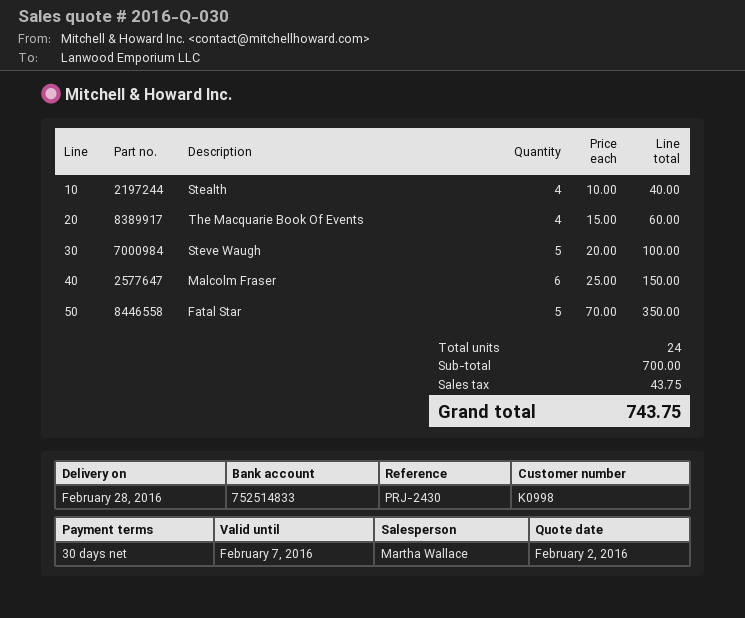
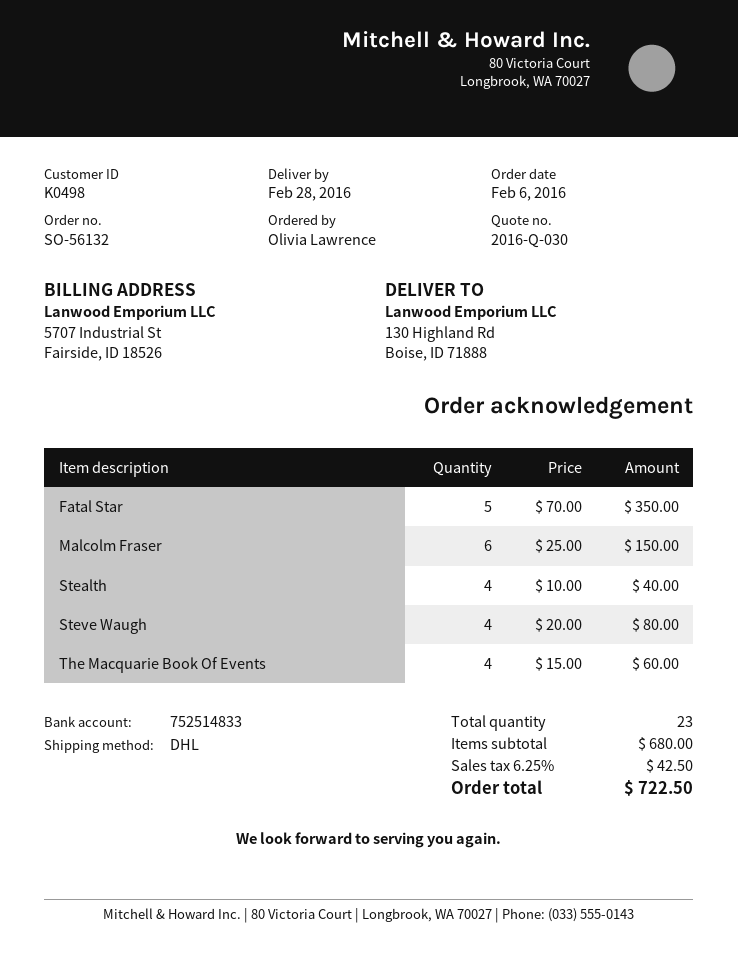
customer number: K0998 -> K0498
Steve Waugh: 5 x 20.00 = 100.00 -> 4 x 20.00 = 80.00
total quantity: 24 -> 23
subtotal: 700.00 -> 680.00
tax: 43.75 -> 42.50
total: 743.75 -> 722.50

